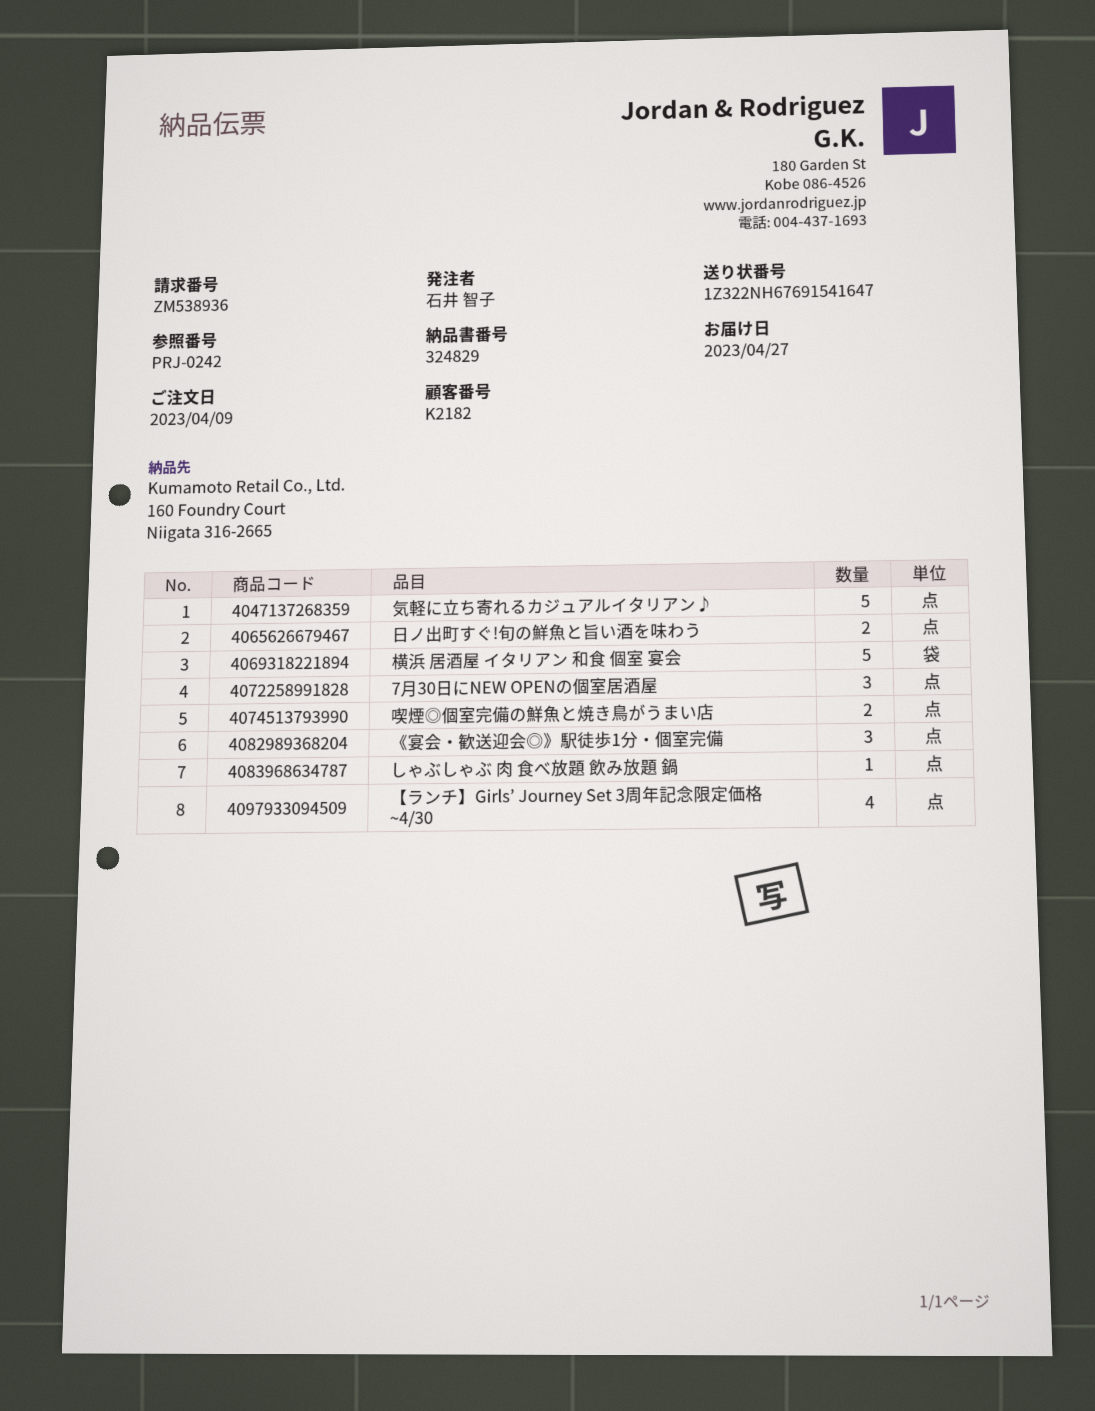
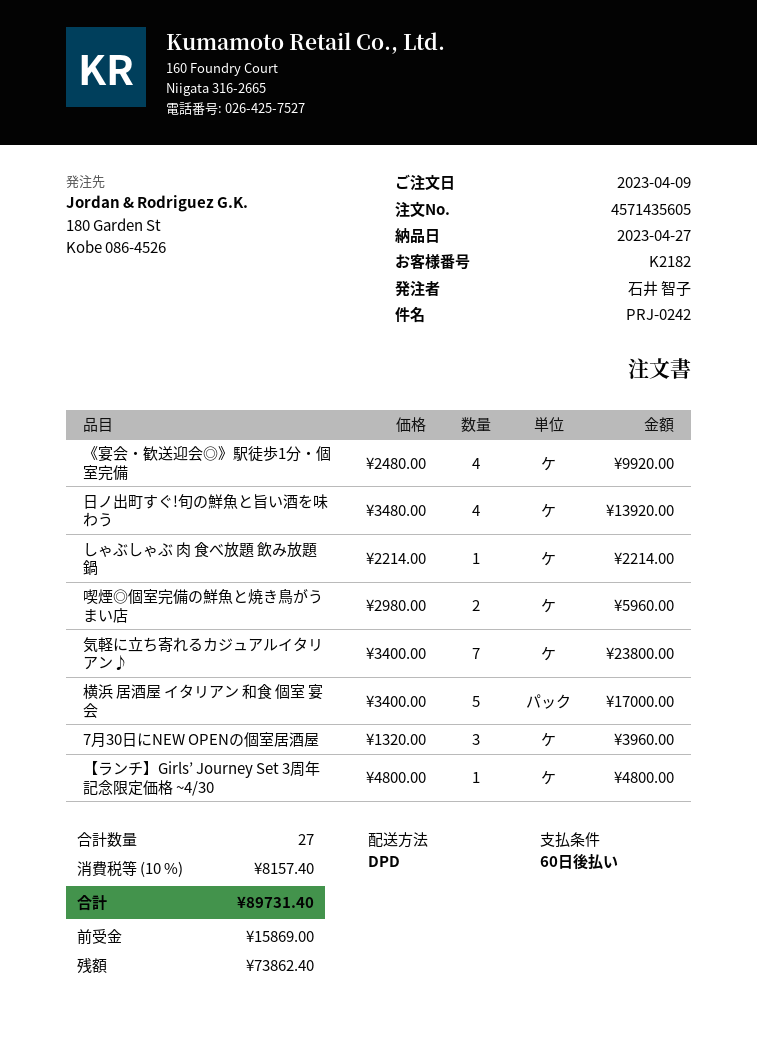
気軽に立ち寄れるカジュアルイタリアン♪: 5 -> 7
日ノ出町すぐ!旬の鮮魚と旨い酒を味わう: 2 -> 4
《宴会・歓送迎会◎》駅徒歩1分・個室完備: 3 -> 4
【ランチ】Girls’ Journey Set 3周年記念限定価格 ~4/30: 4 -> 1

